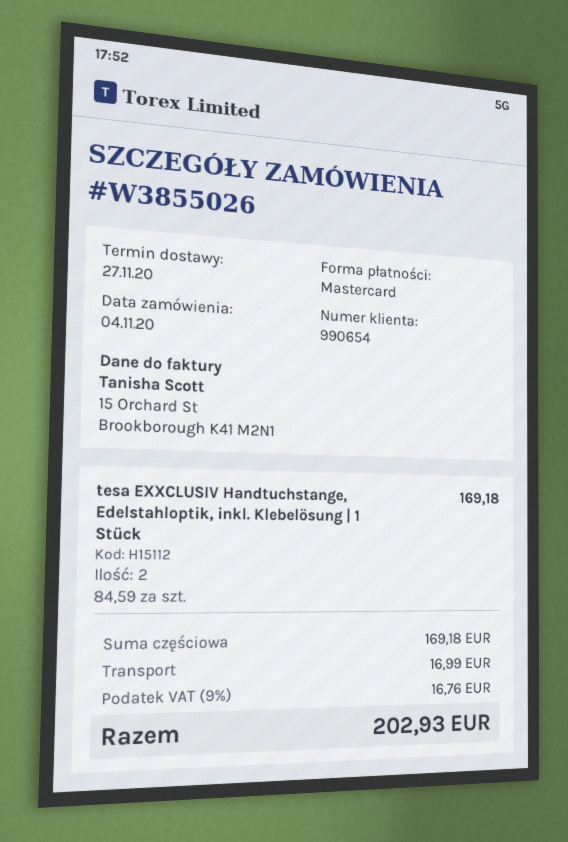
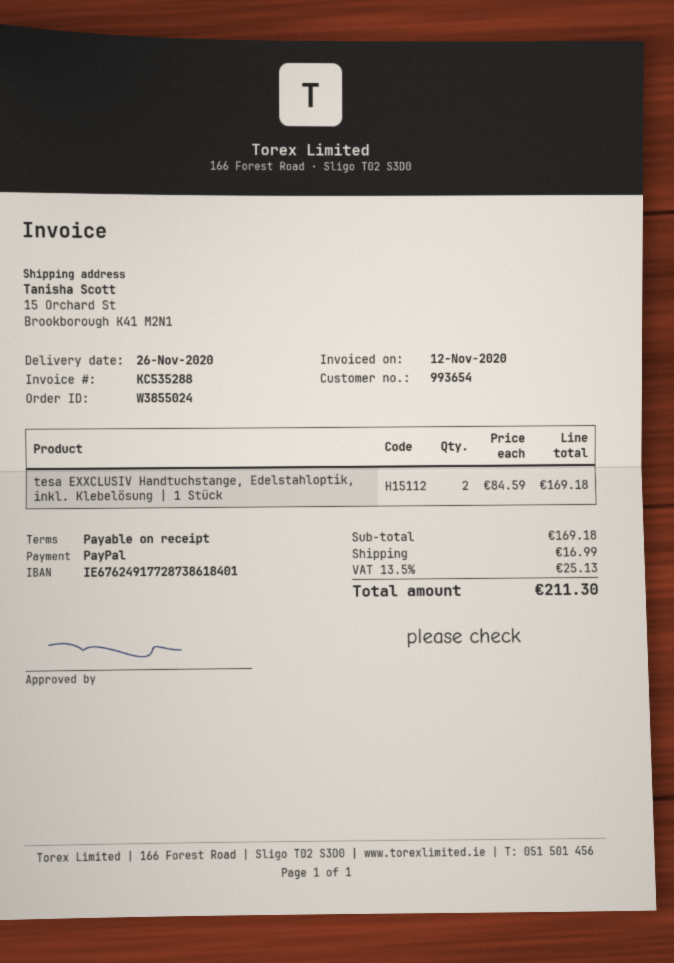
order number: W3855026 -> W3855024
delivery date: 2020-11-27 -> 2020-11-26
customer number: 990654 -> 993654
payment method: Mastercard -> PayPal
tax: 9% = 16.76 -> 13.5% = 25.13
total: 202.93 -> 211.30

